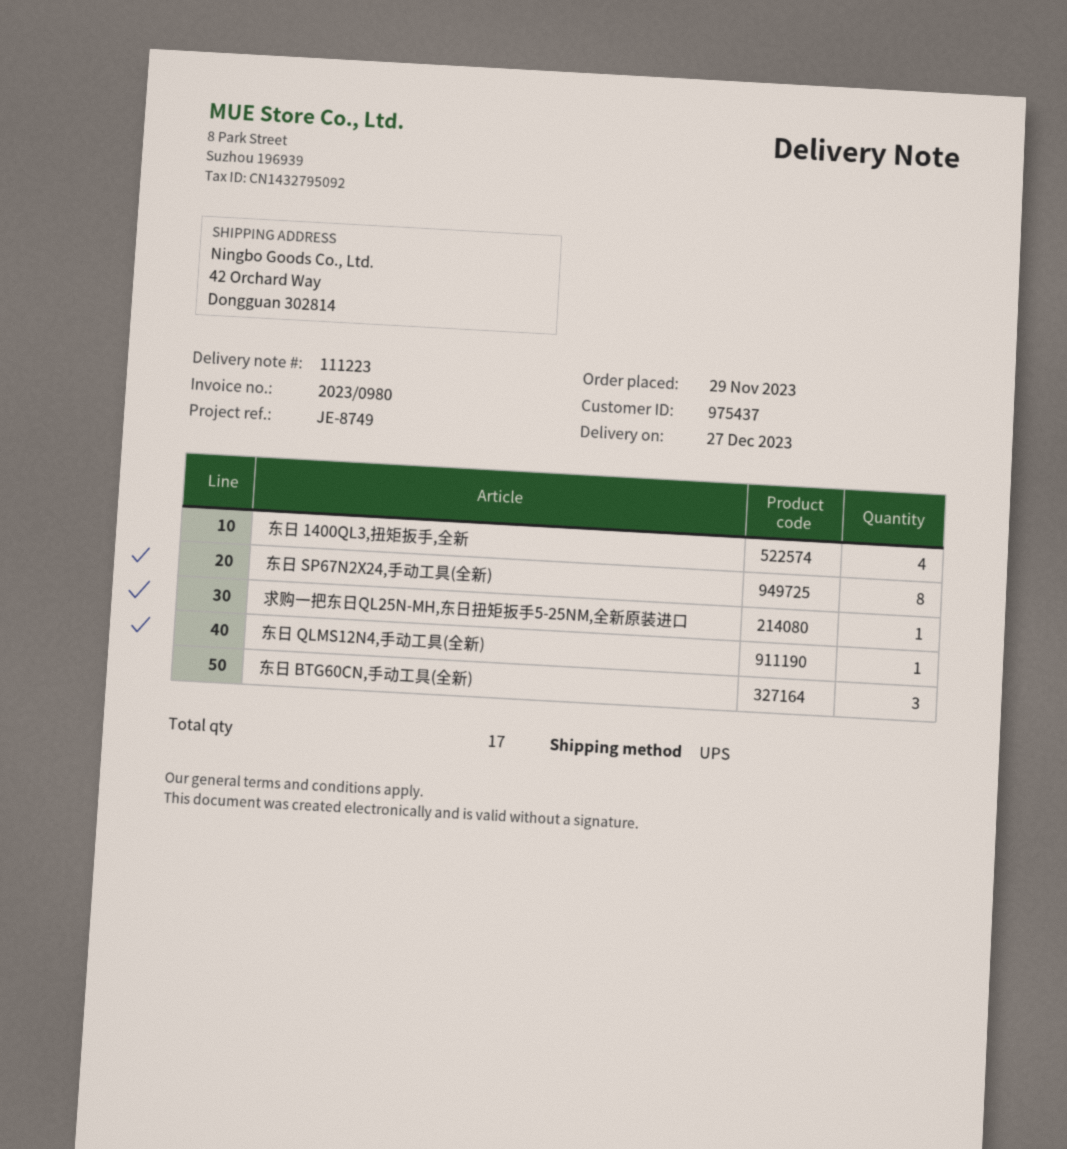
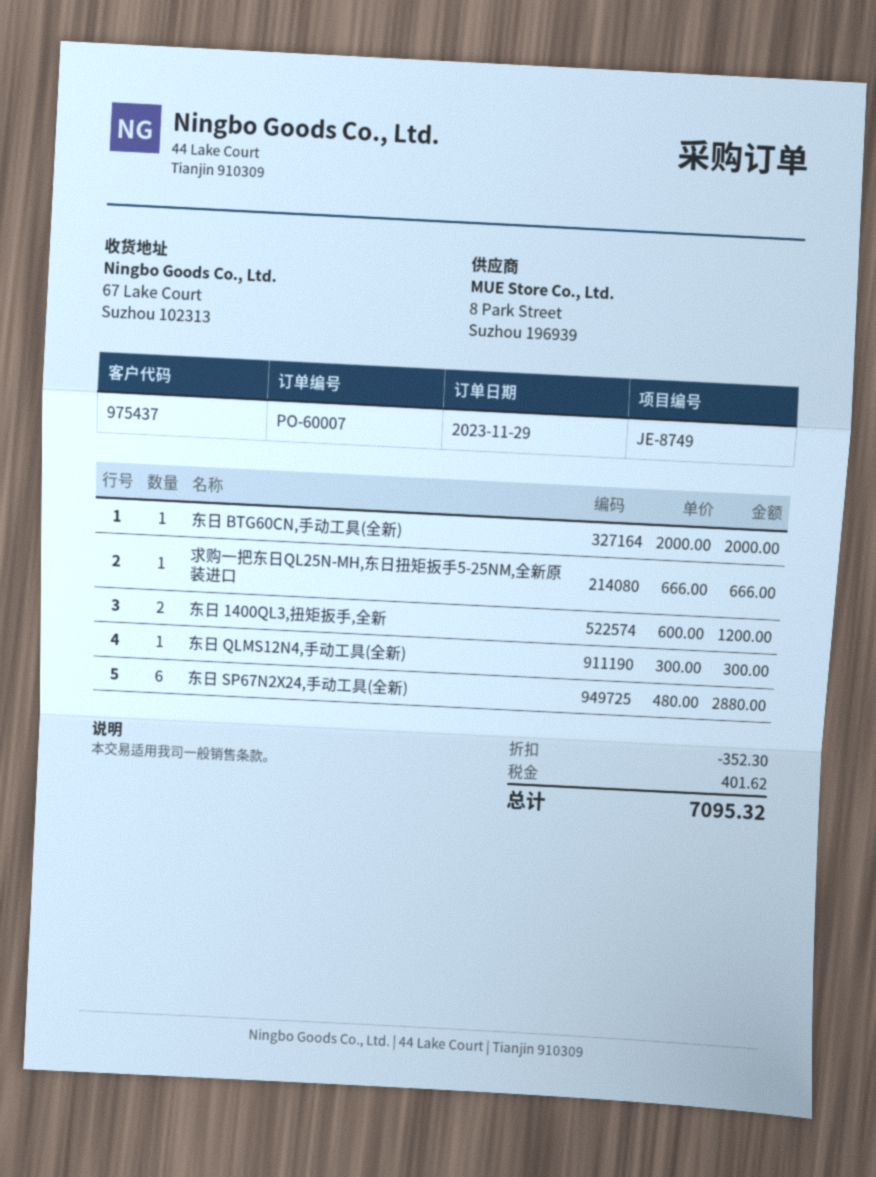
ship to: 42 Orchard Way, Dongguan 302814 -> 67 Lake Court, Suzhou 102313
东日 1400QL3,扭矩扳手,全新: 4 -> 2
东日 SP67N2X24,手动工具(全新): 8 -> 6
东日 BTG60CN,手动工具(全新): 3 -> 1

